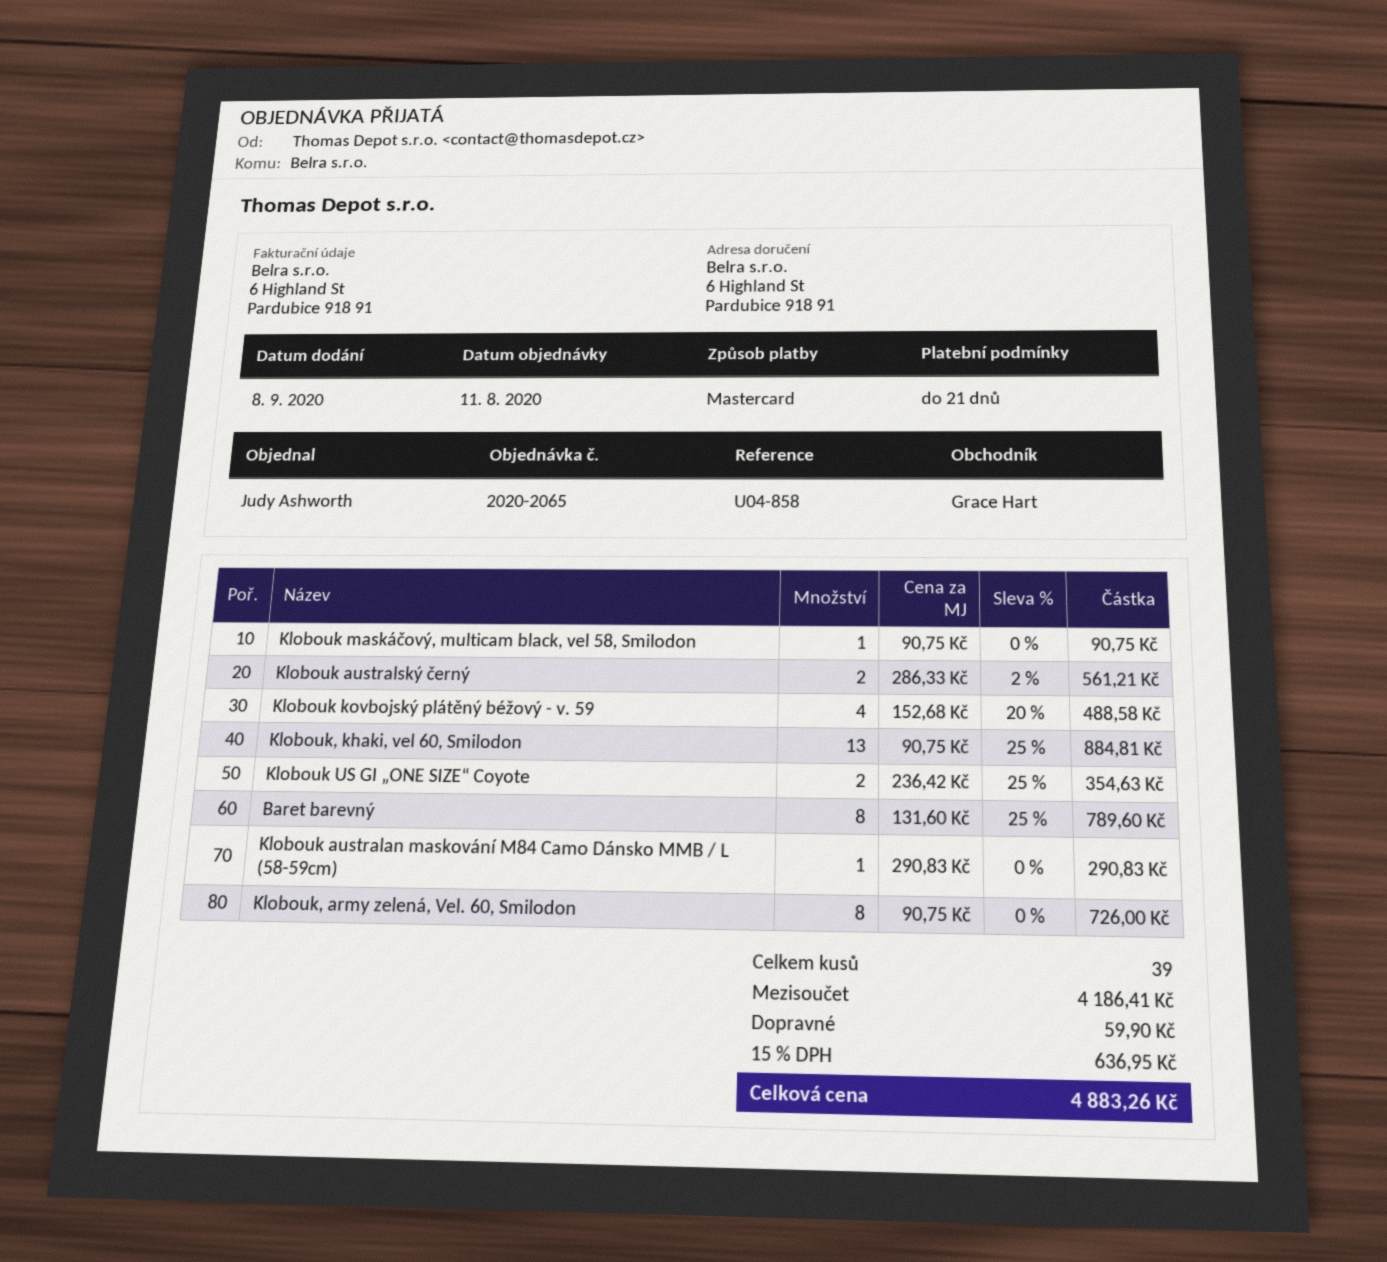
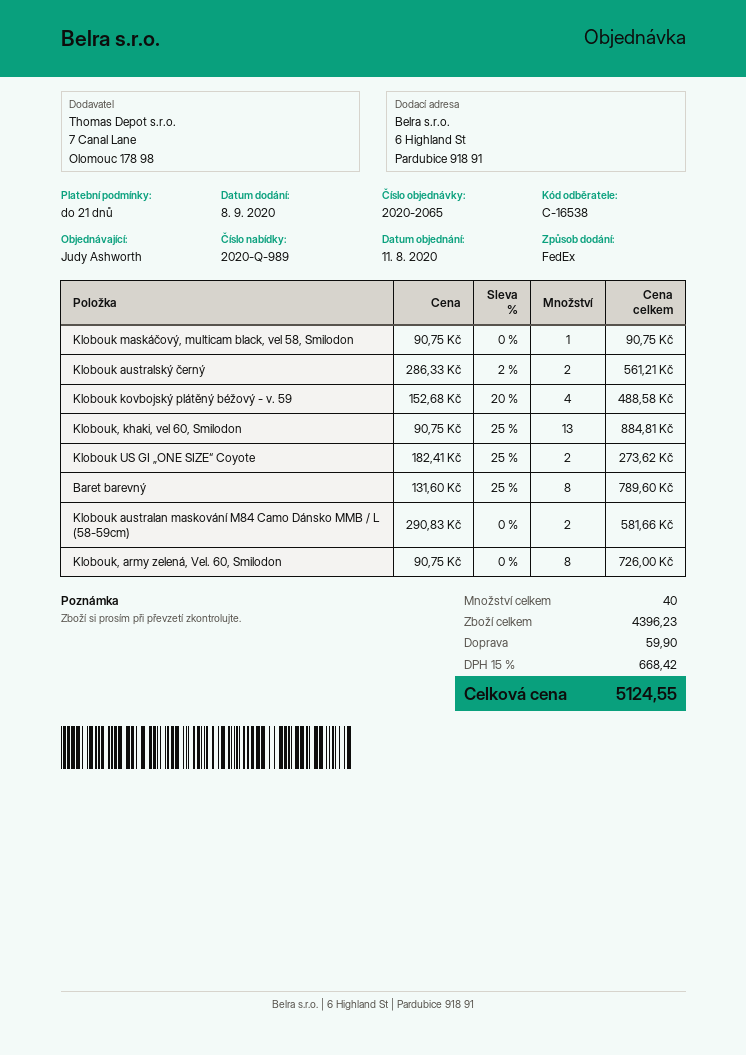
Klobouk US GI „ONE SIZE“ Coyote: 2 x 236.42 - 25% = 354.63 -> 2 x 182.41 - 25% = 273.62
Klobouk australan maskování M84 Camo Dánsko MMB / L (58-59cm): 1 x 290.83 = 290.83 -> 2 x 290.83 = 581.66
total quantity: 39 -> 40
subtotal: 4186.41 -> 4396.23
tax: 15% = 636.95 -> 15% = 668.42
total: 4883.26 -> 5124.55

